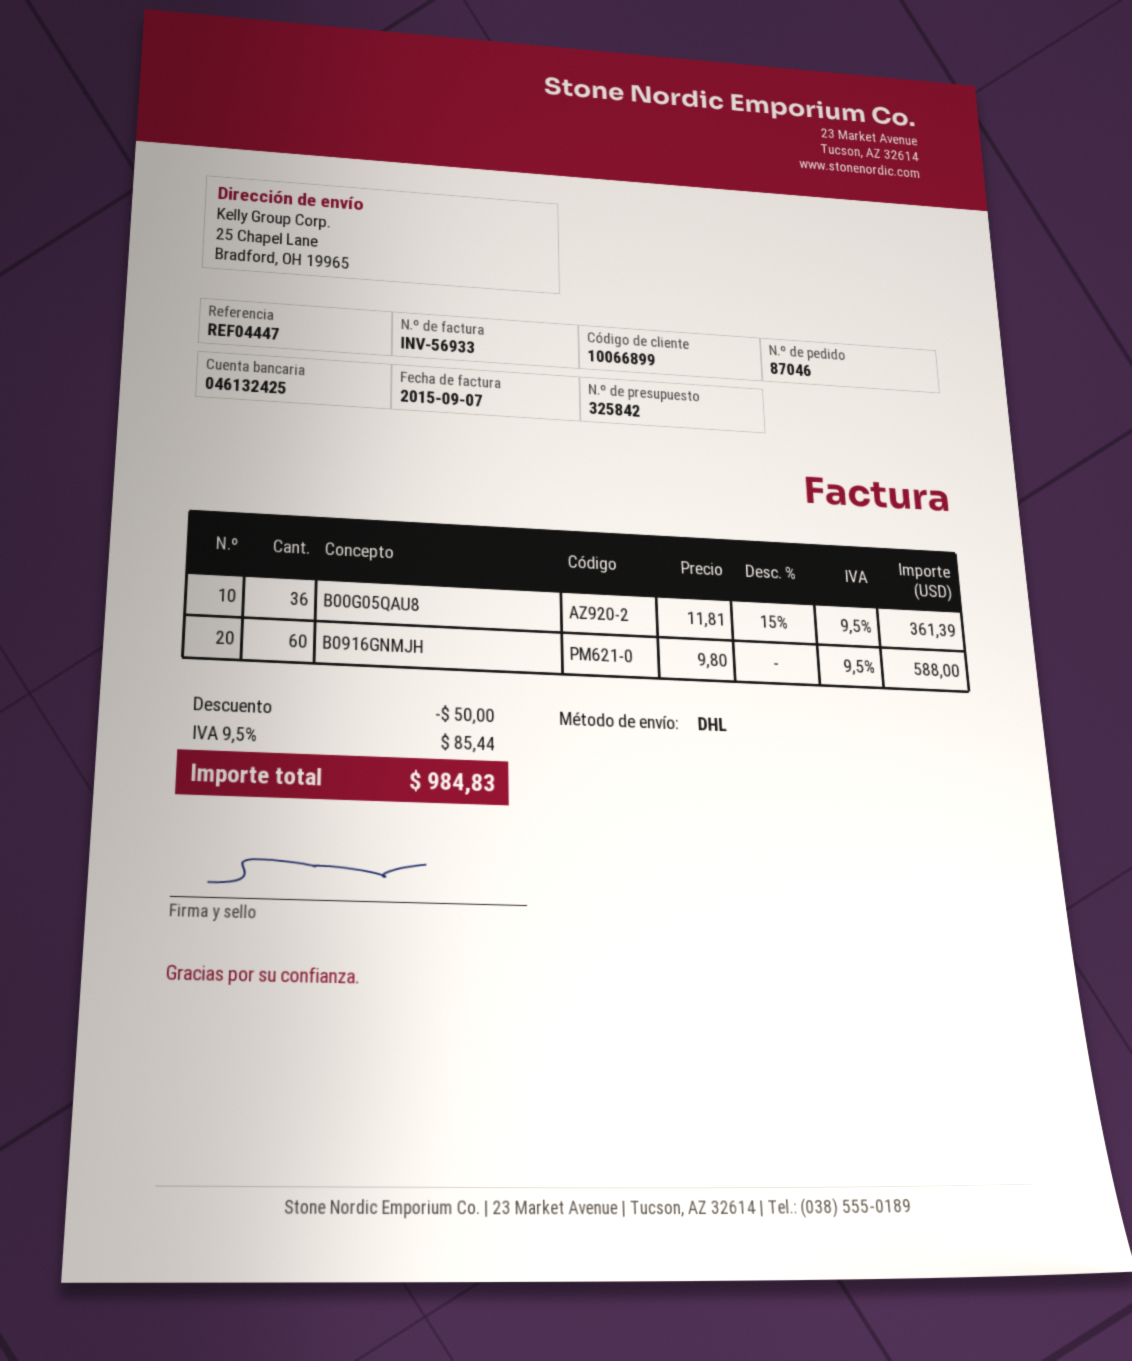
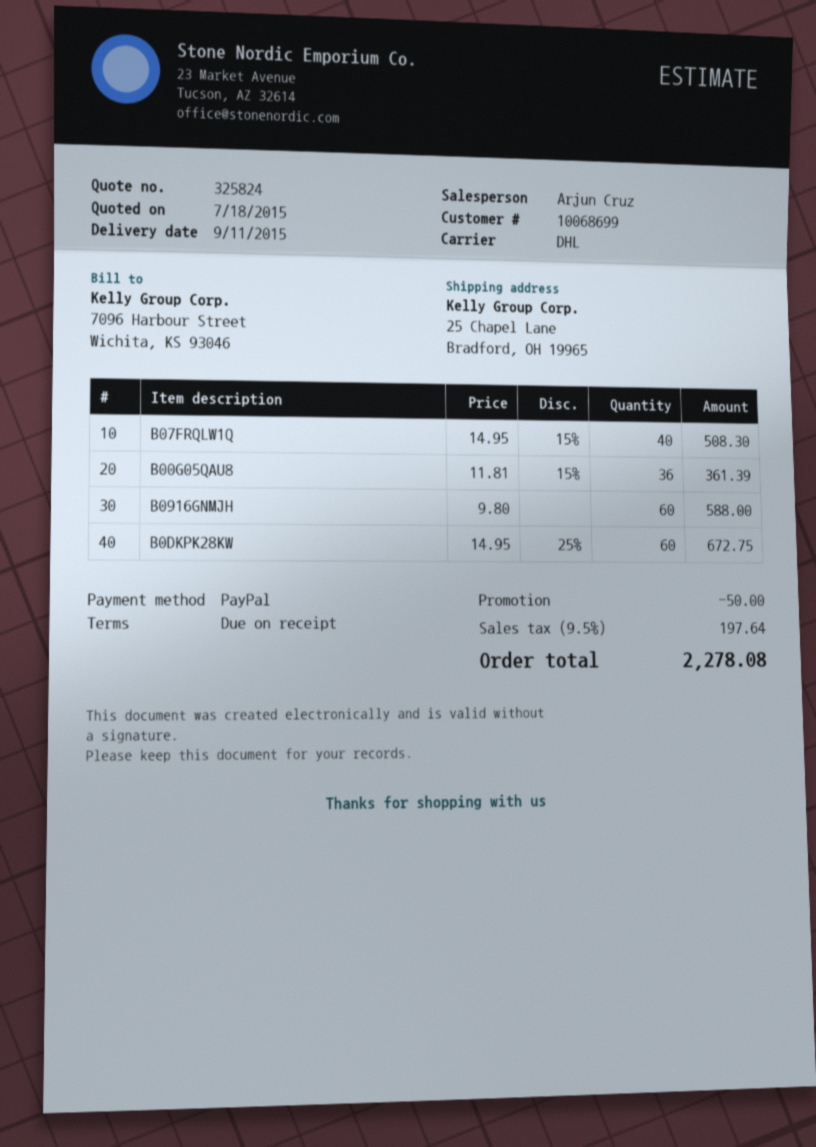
quote number: 325842 -> 325824
customer number: 10066899 -> 10068699
B07FRQLW1Q: none -> 40 x 14.95 - 15% = 508.30
B0DKPK28KW: none -> 60 x 14.95 - 25% = 672.75
tax: 9.5% = 85.44 -> 9.5% = 197.64
total: 984.83 -> 2278.08

